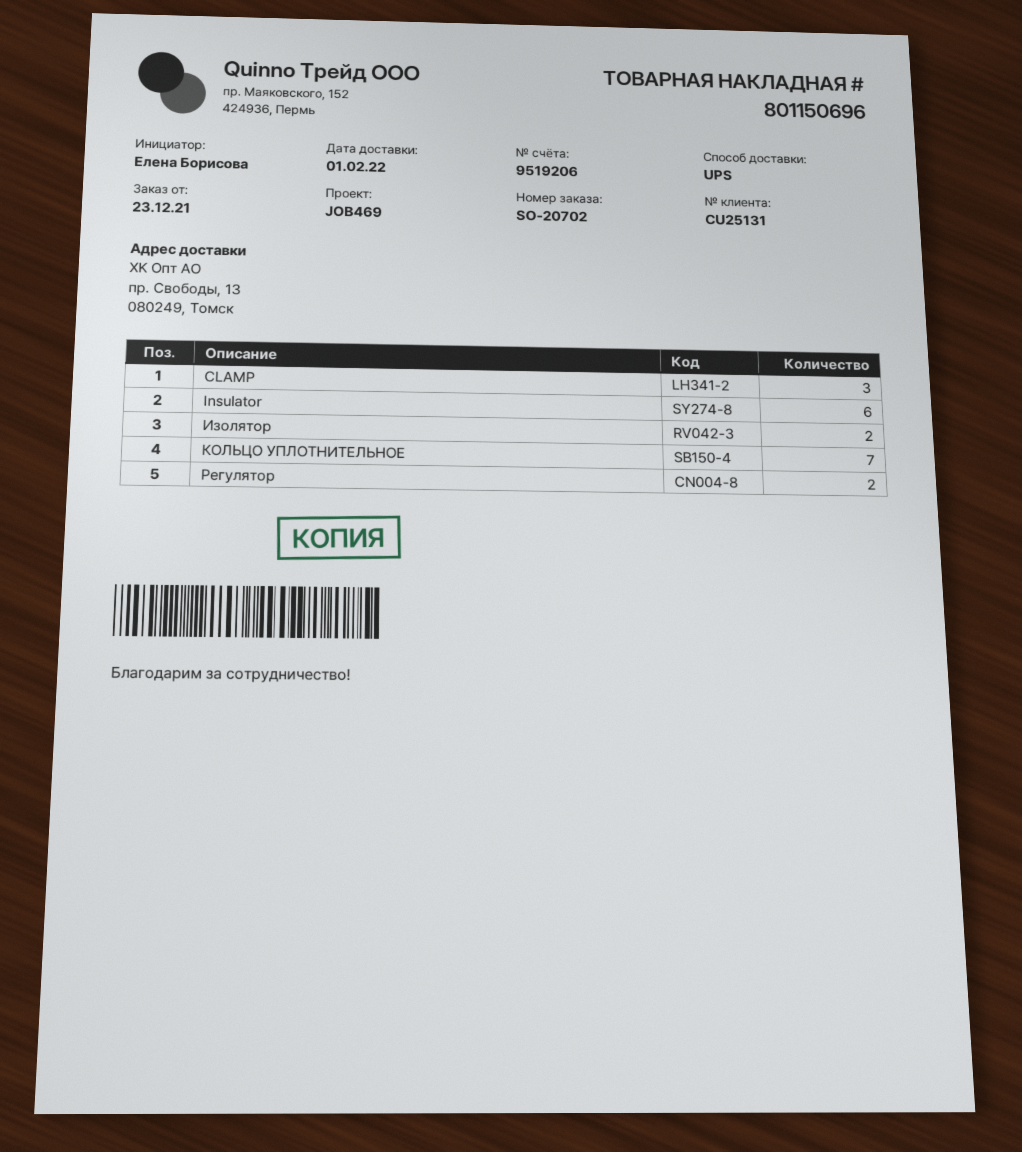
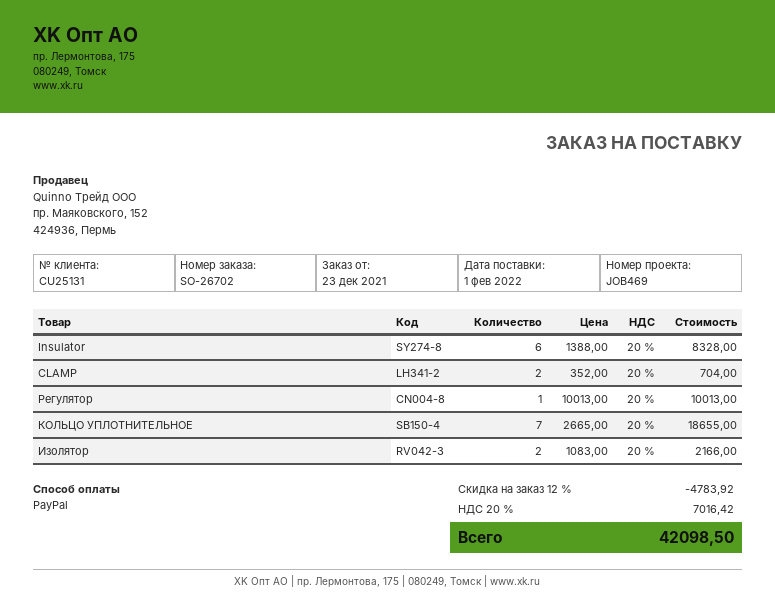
order number: SO-20702 -> SO-26702
CLAMP: 3 -> 2
Регулятор: 2 -> 1

